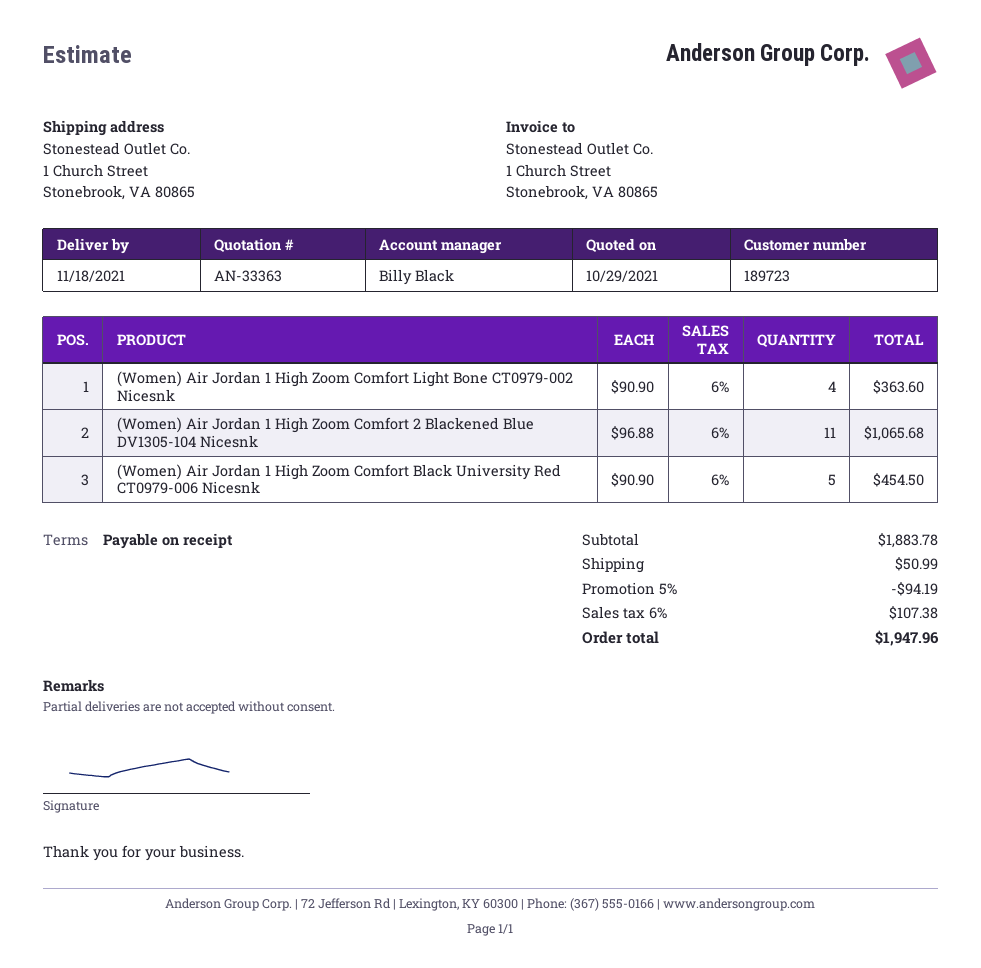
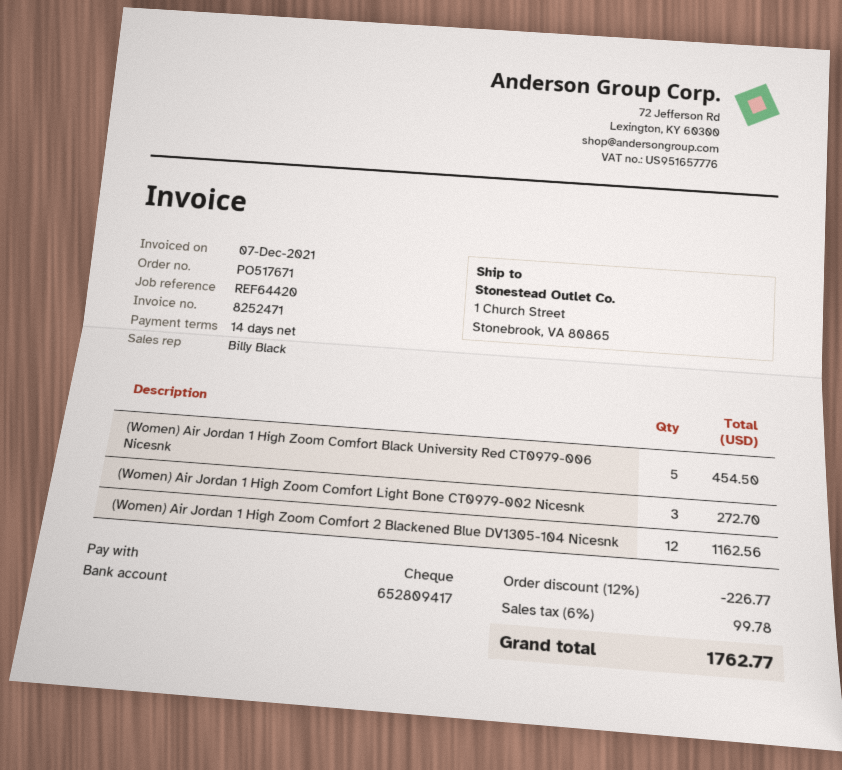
payment terms: on receipt -> 14 days
(Women) Air Jordan 1 High Zoom Comfort Light Bone CT0979-002 Nicesnk: 4 for 363.60 -> 3 for 272.70
(Women) Air Jordan 1 High Zoom Comfort 2 Blackened Blue DV1305-104 Nicesnk: 11 for 1065.68 -> 12 for 1162.56
discount: 5% = 94.19 -> 12% = 226.77
shipping: 50.99 -> none
tax: 6% = 107.38 -> 6% = 99.78
total: 1947.96 -> 1762.77

